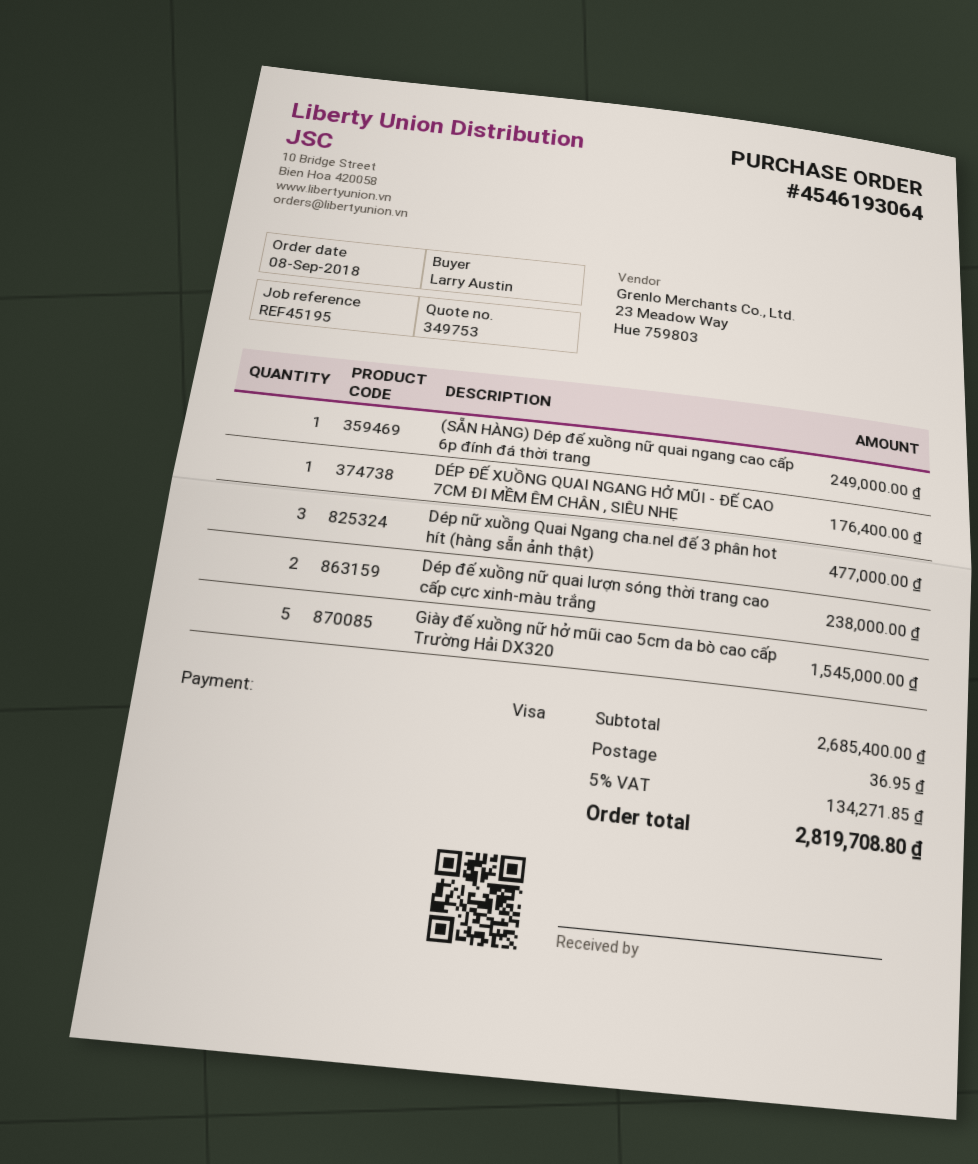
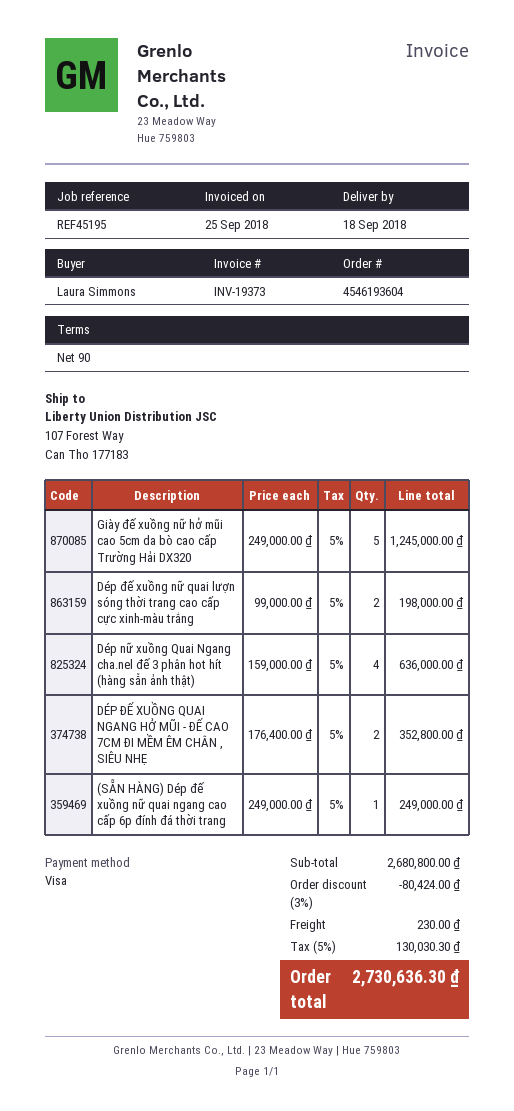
order number: 4546193064 -> 4546193604
ordered by: Larry Austin -> Laura Simmons
DÉP ĐẾ XUỒNG QUAI NGANG HỞ MŨI - ĐẾ CAO 7CM ĐI MỀM ÊM CHÂN , SIÊU NHẸ: 1 for 176400.00 -> 2 for 352800.00
Dép nữ xuồng Quai Ngang cha.nel đế 3 phân hot hít (hàng sẵn ảnh thật): 3 for 477000.00 -> 4 for 636000.00
Dép đế xuồng nữ quai lượn sóng thời trang cao cấp cực xinh-màu trắng: 2 for 238000.00 -> 2 for 198000.00
Giày đế xuồng nữ hở mũi cao 5cm da bò cao cấp Trường Hải DX320: 5 for 1545000.00 -> 5 for 1245000.00
subtotal: 2685400.00 -> 2680800.00
discount: none -> 3% = 80424.00
shipping: 36.95 -> 230.00
tax: 5% = 134271.85 -> 5% = 130030.30
total: 2819708.80 -> 2730636.30

